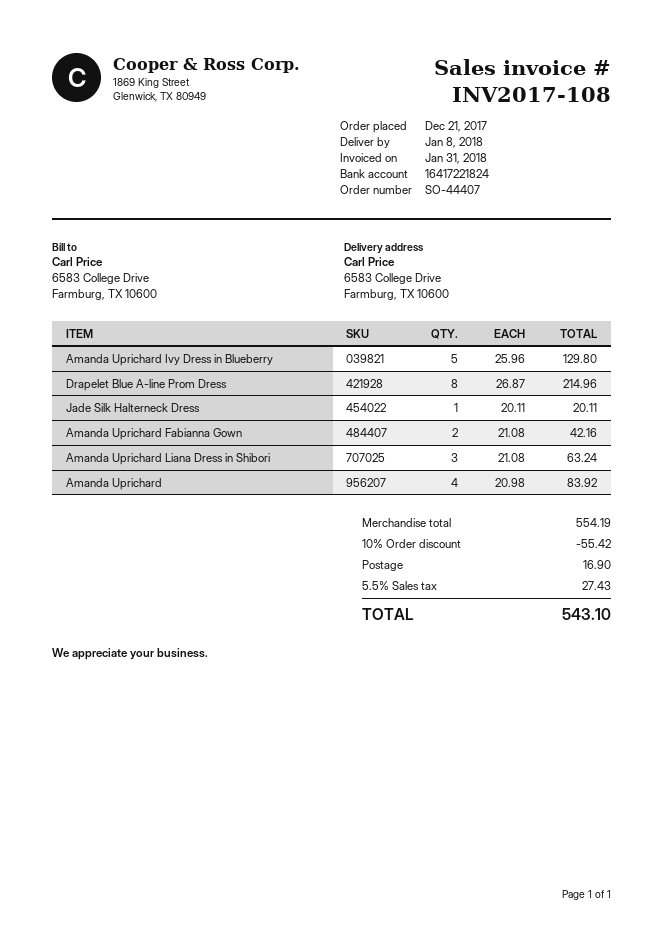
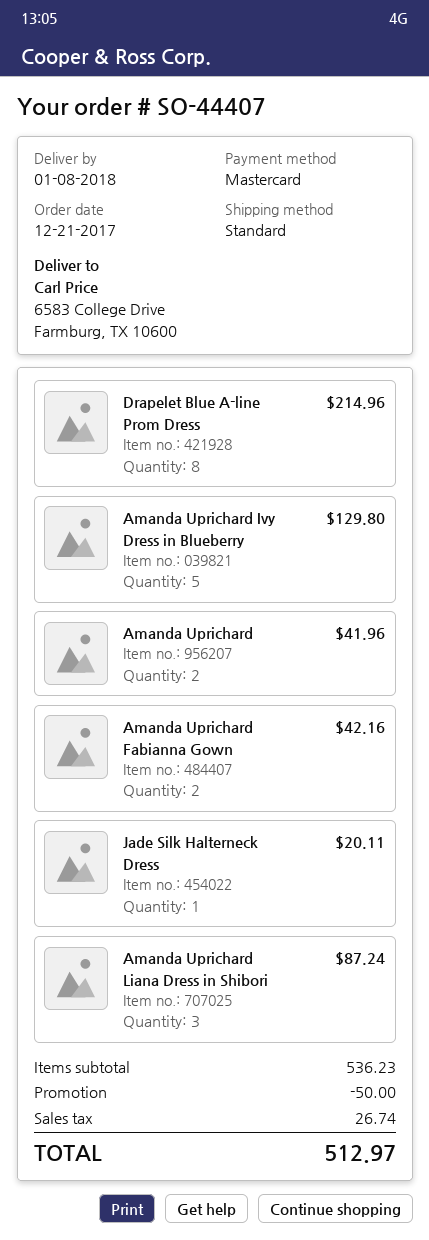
Amanda Uprichard Liana Dress in Shibori: 3 for 63.24 -> 3 for 87.24
Amanda Uprichard: 4 for 83.92 -> 2 for 41.96
subtotal: 554.19 -> 536.23
discount: 55.42 -> 50.00
shipping: 16.90 -> none
tax: 27.43 -> 26.74
total: 543.10 -> 512.97

